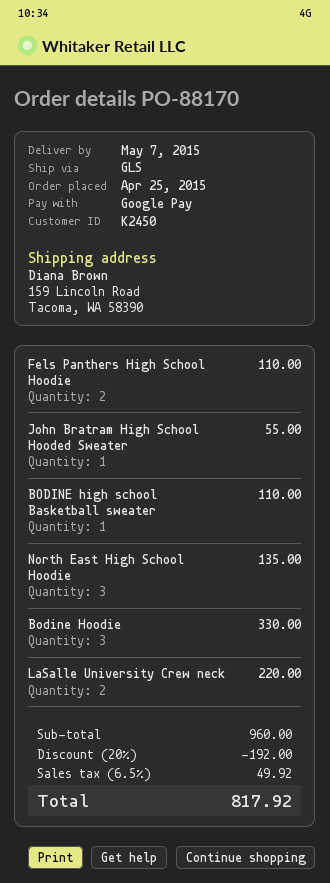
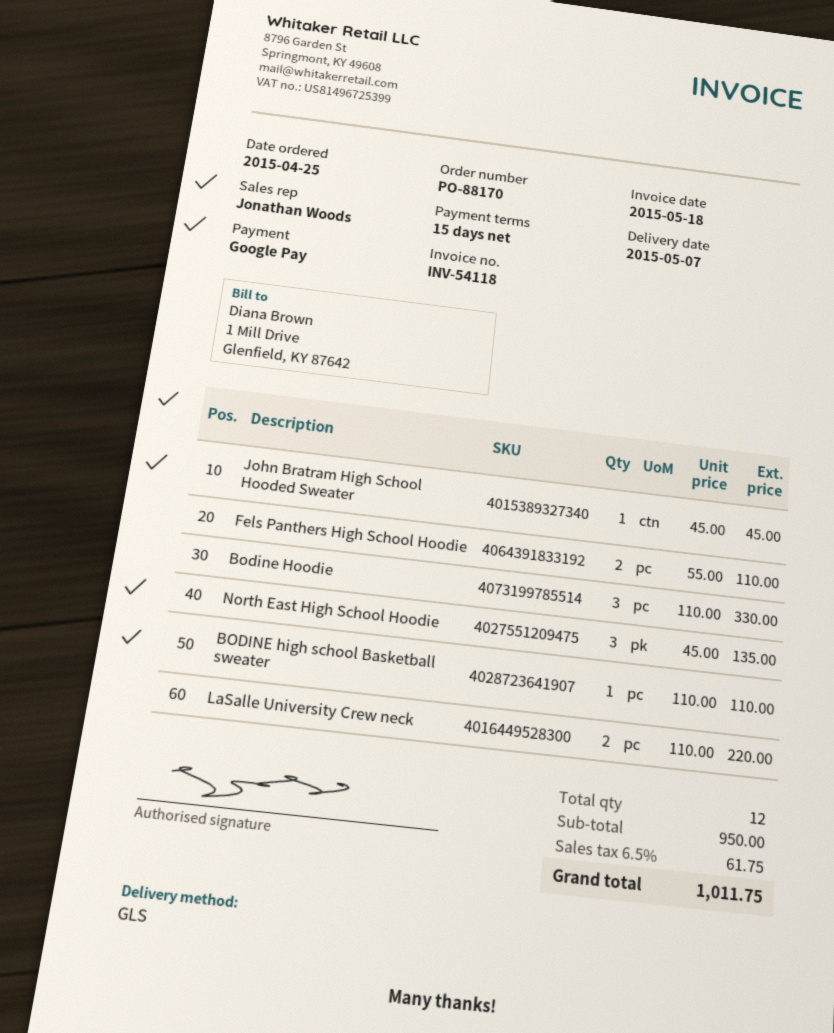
John Bratram High School Hooded Sweater: 1 for 55.00 -> 1 for 45.00
subtotal: 960.00 -> 950.00
discount: 20% = 192.00 -> none
tax: 6.5% = 49.92 -> 6.5% = 61.75
total: 817.92 -> 1011.75

